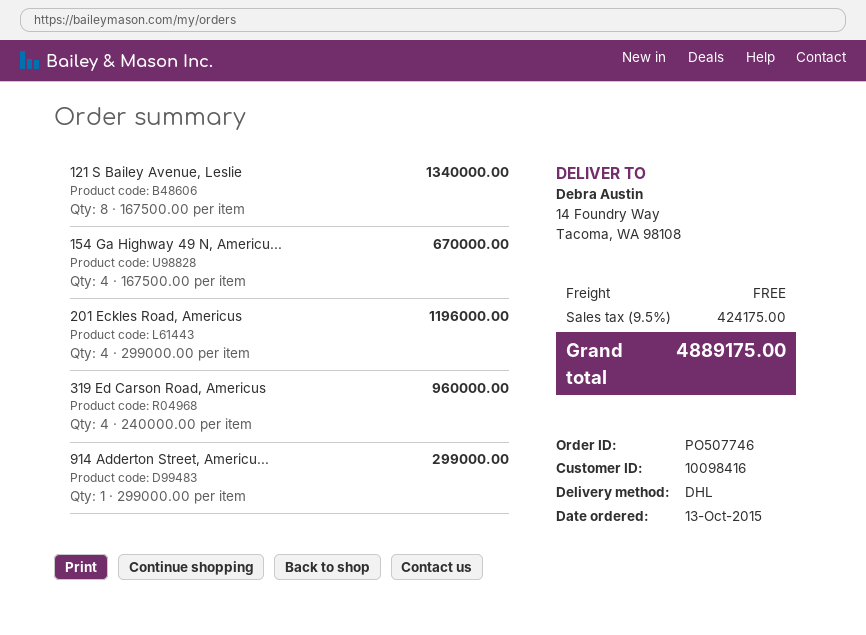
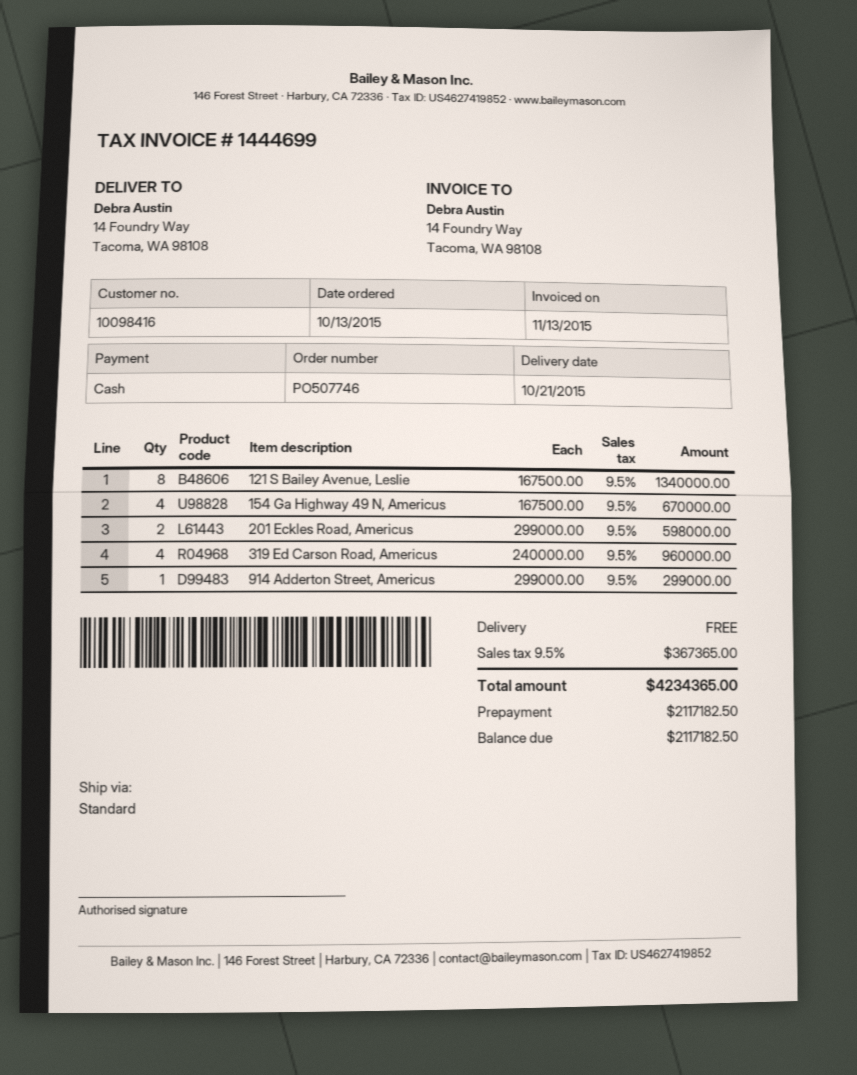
shipping method: DHL -> standard
201 Eckles Road, Americus: 4 x 299000.00 = 1196000.00 -> 2 x 299000.00 = 598000.00
tax: 9.5% = 424175.00 -> 9.5% = 367365.00
total: 4889175.00 -> 4234365.00

